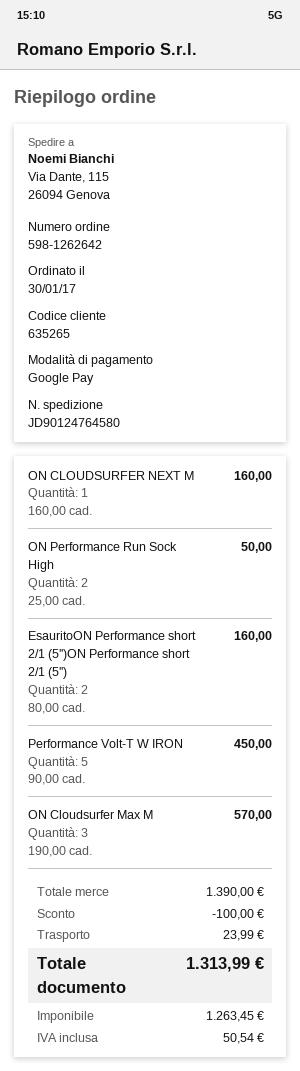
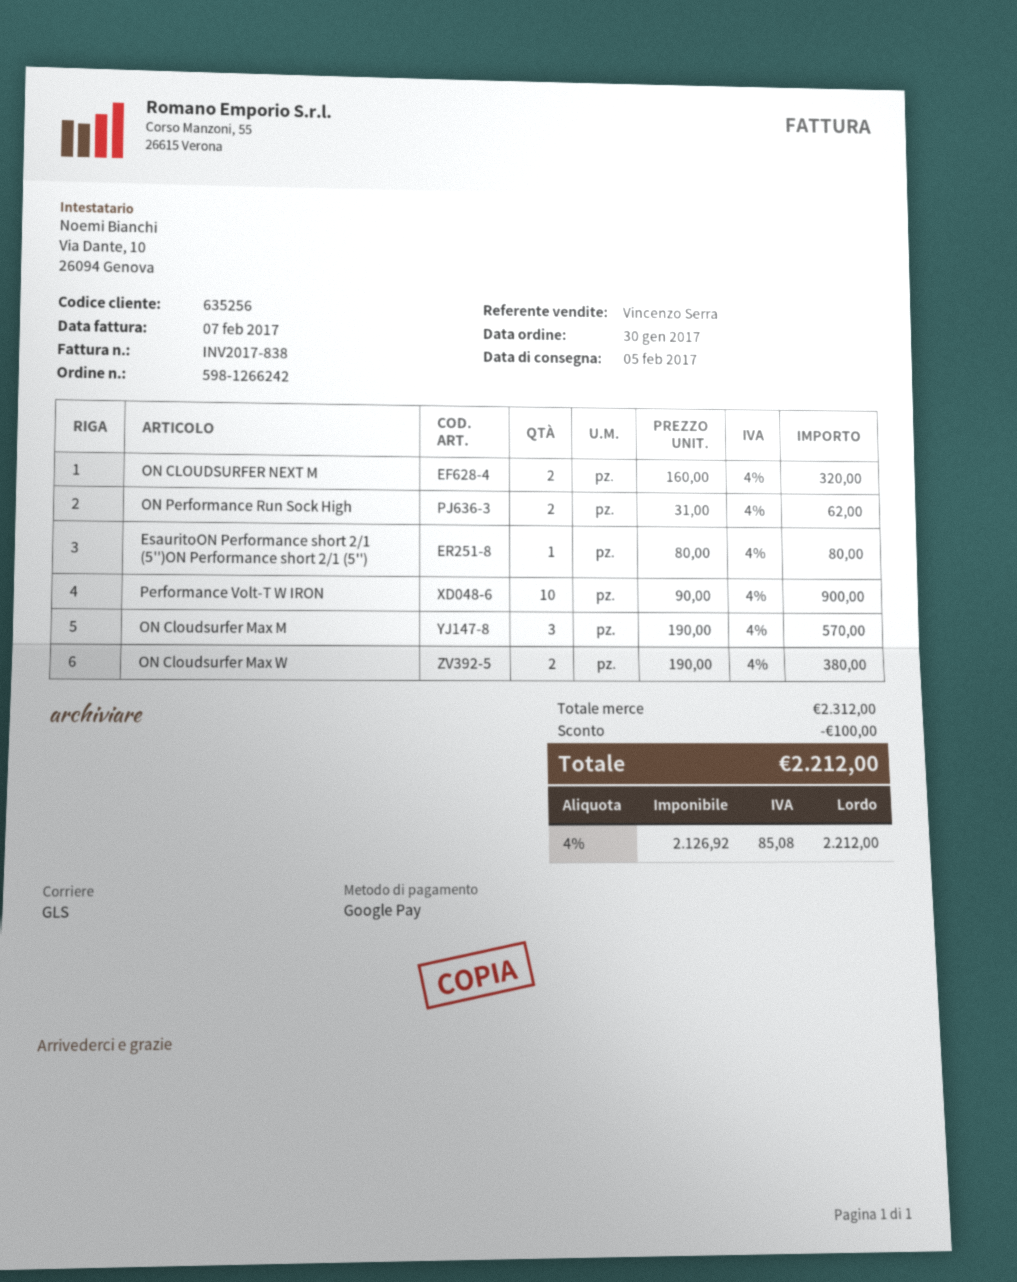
order number: 598-1262642 -> 598-1266242
customer number: 635265 -> 635256
ON CLOUDSURFER NEXT M: 1 x 160.00 = 160.00 -> 2 x 160.00 = 320.00
ON Performance Run Sock High: 2 x 25.00 = 50.00 -> 2 x 31.00 = 62.00
EsauritoON Performance short 2/1 (5'')ON Performance short 2/1 (5''): 2 x 80.00 = 160.00 -> 1 x 80.00 = 80.00
Performance Volt-T W IRON: 5 x 90.00 = 450.00 -> 10 x 90.00 = 900.00
ON Cloudsurfer Max W: none -> 2 x 190.00 = 380.00
subtotal: 1390.00 -> 2312.00
shipping: 23.99 -> none
net: 1263.45 -> 2126.92
tax: 50.54 -> 85.08
total: 1313.99 -> 2212.00

